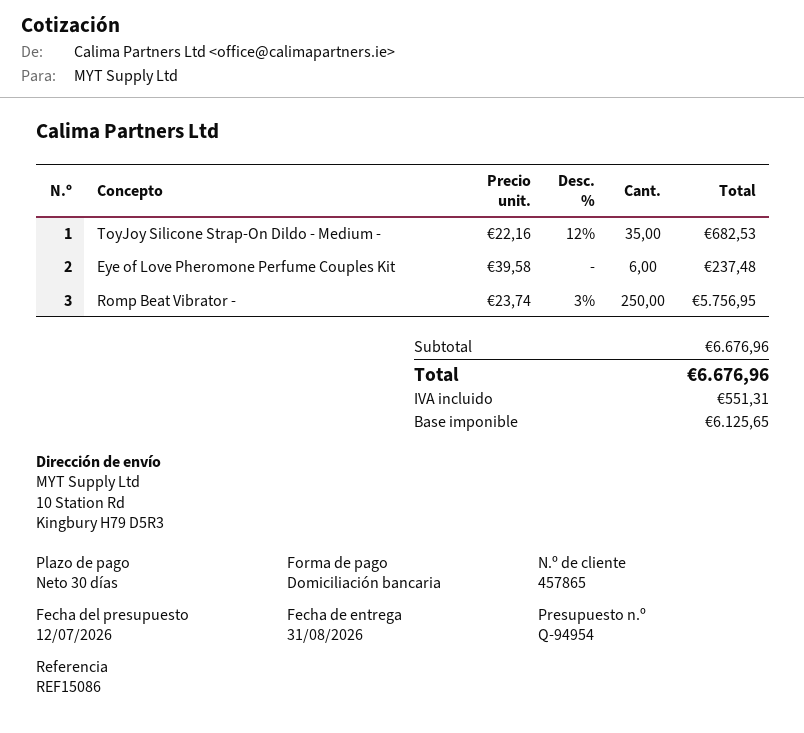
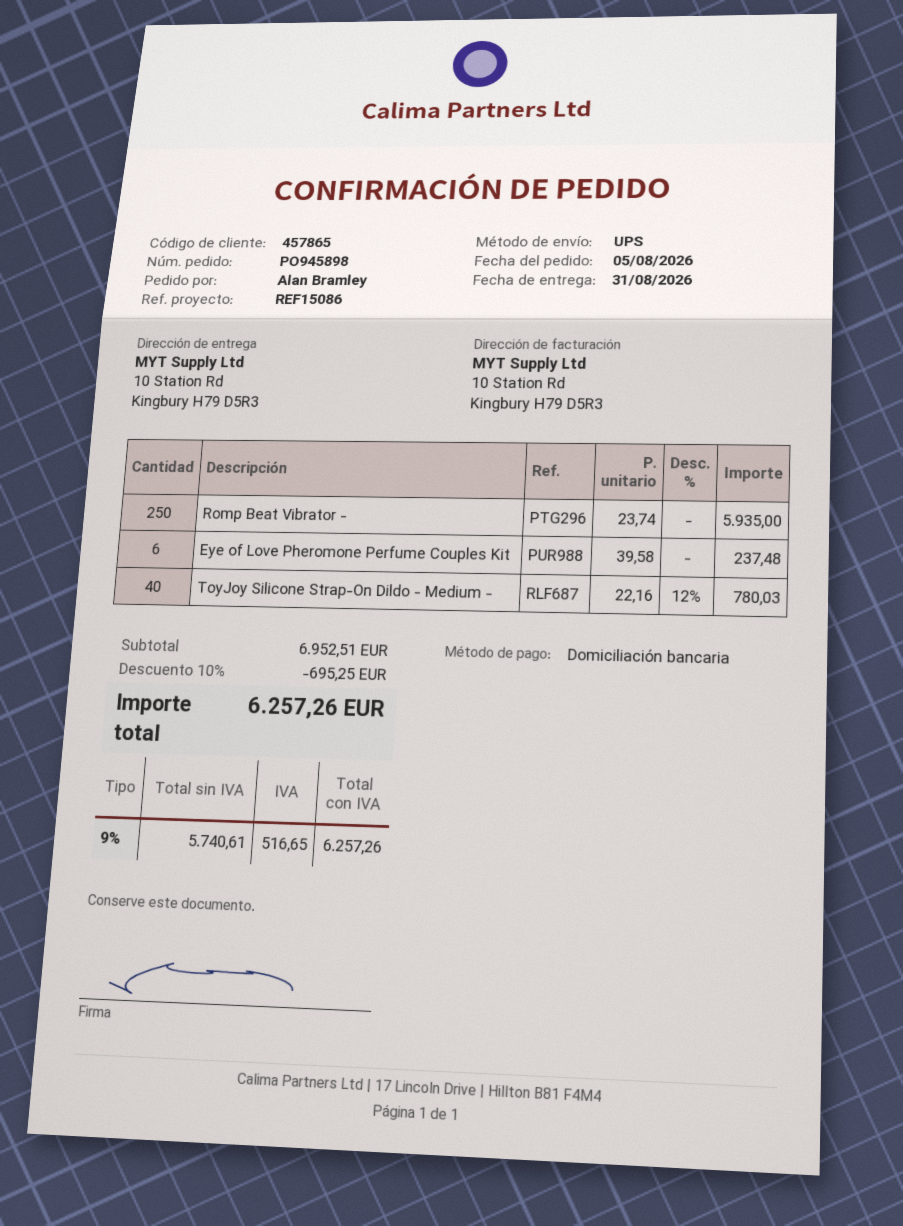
ToyJoy Silicone Strap-On Dildo - Medium -: 35 x 22.16 - 12% = 682.53 -> 40 x 22.16 - 12% = 780.03
Romp Beat Vibrator -: 250 x 23.74 - 3% = 5756.95 -> 250 x 23.74 = 5935.00
subtotal: 6676.96 -> 6952.51
discount: none -> 10% = 695.25
net: 6125.65 -> 5740.61
tax: 551.31 -> 516.65
total: 6676.96 -> 6257.26

